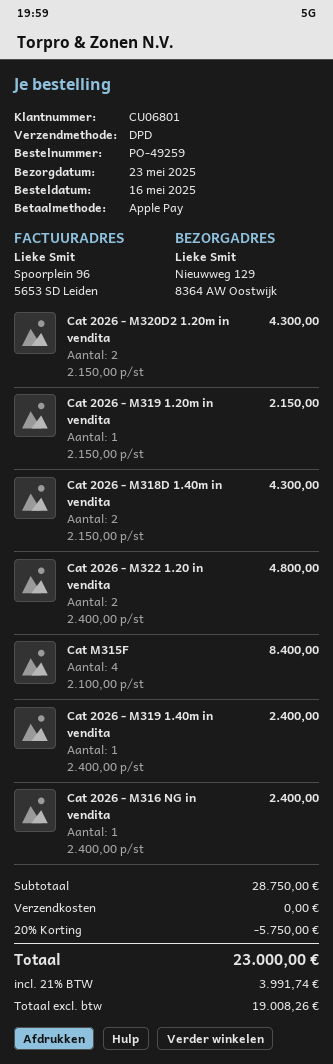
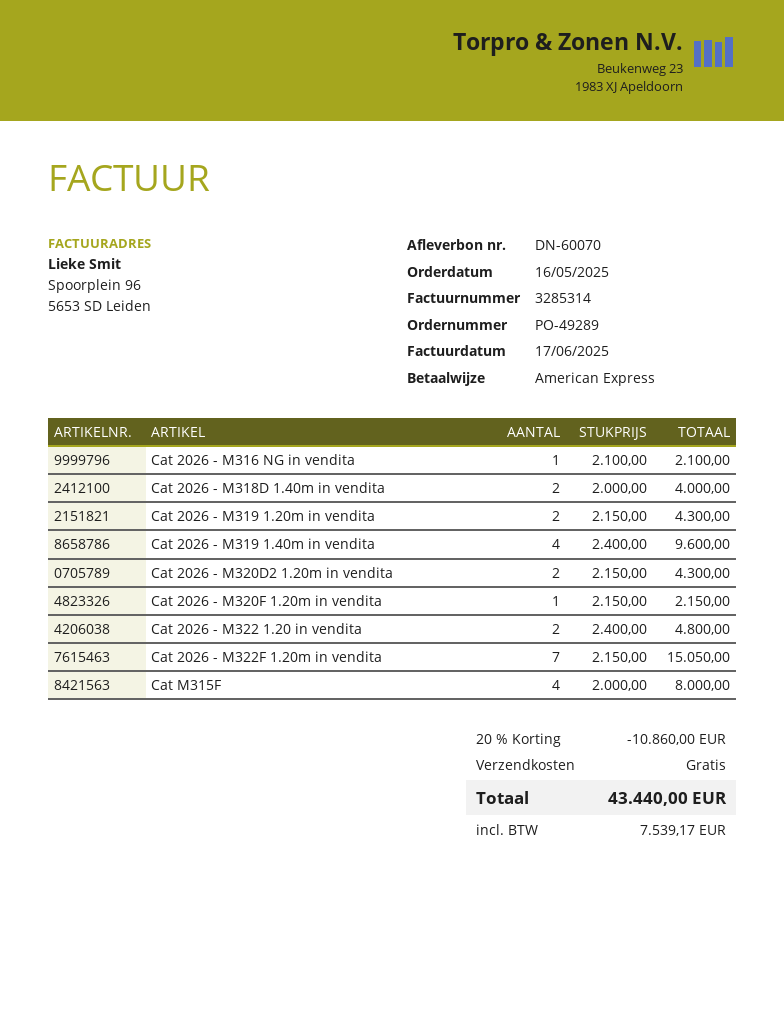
order number: PO-49259 -> PO-49289
payment method: Apple Pay -> American Express
Cat 2026 - M319 1.20m in vendita: 1 x 2150.00 = 2150.00 -> 2 x 2150.00 = 4300.00
Cat 2026 - M318D 1.40m in vendita: 2 x 2150.00 = 4300.00 -> 2 x 2000.00 = 4000.00
Cat M315F: 4 x 2100.00 = 8400.00 -> 4 x 2000.00 = 8000.00
Cat 2026 - M319 1.40m in vendita: 1 x 2400.00 = 2400.00 -> 4 x 2400.00 = 9600.00
Cat 2026 - M316 NG in vendita: 1 x 2400.00 = 2400.00 -> 1 x 2100.00 = 2100.00
Cat 2026 - M320F 1.20m in vendita: none -> 1 x 2150.00 = 2150.00
Cat 2026 - M322F 1.20m in vendita: none -> 7 x 2150.00 = 15050.00
discount: 20% = 5750.00 -> 20% = 10860.00
tax: 3991.74 -> 7539.17
total: 23000.00 -> 43440.00

